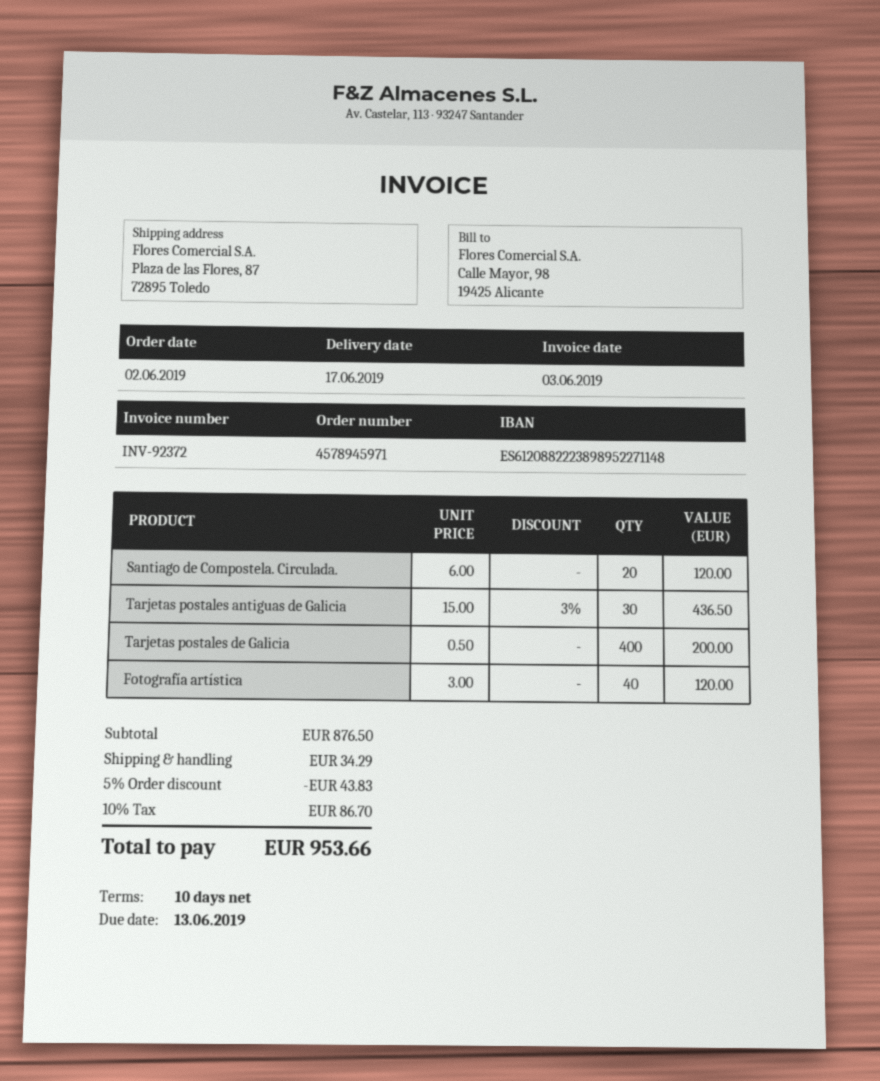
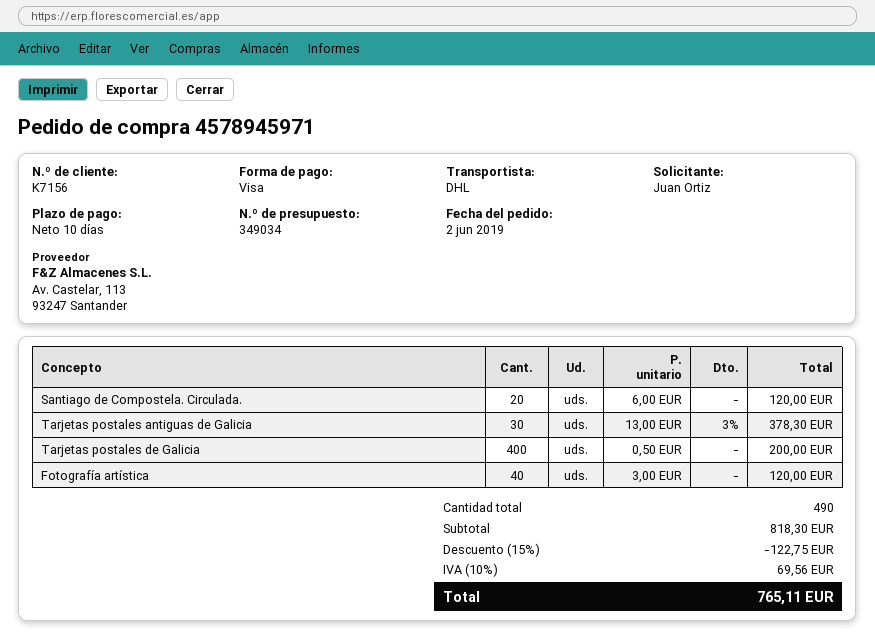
Tarjetas postales antiguas de Galicia: 30 x 15.00 - 3% = 436.50 -> 30 x 13.00 - 3% = 378.30
subtotal: 876.50 -> 818.30
discount: 5% = 43.83 -> 15% = 122.75
shipping: 34.29 -> none
tax: 10% = 86.70 -> 10% = 69.56
total: 953.66 -> 765.11

